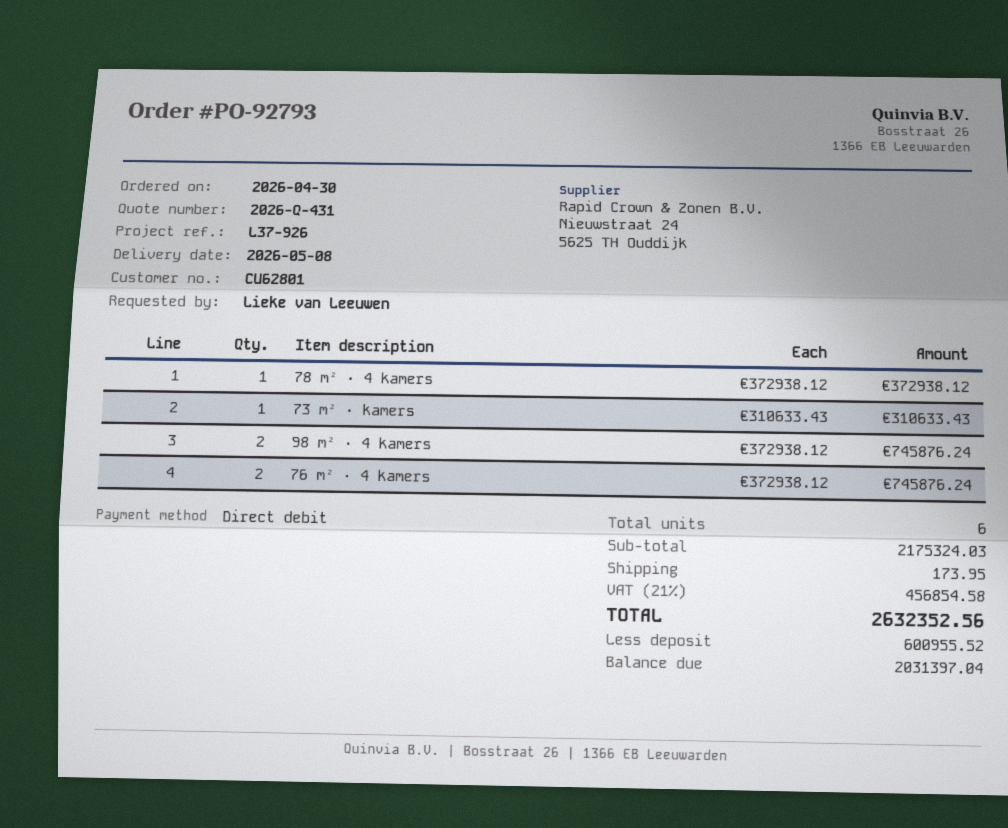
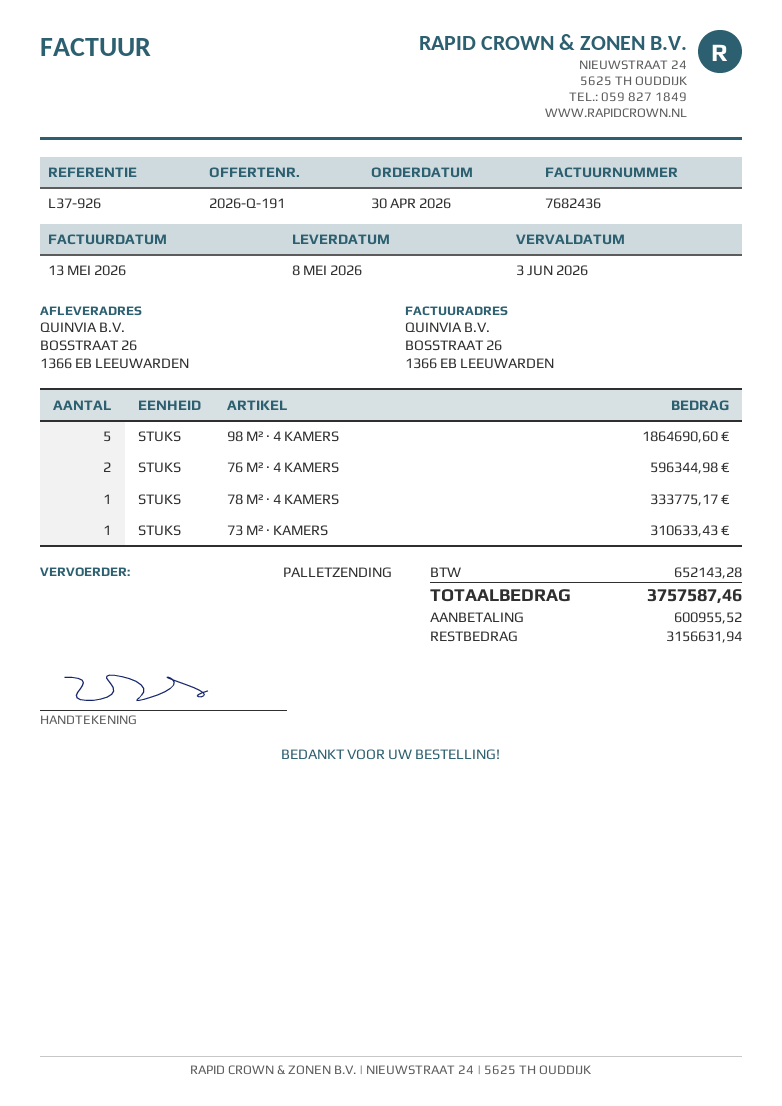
quote number: 2026-Q-431 -> 2026-Q-191
78 m² · 4 kamers: 1 for 372938.12 -> 1 for 333775.17
98 m² · 4 kamers: 2 for 745876.24 -> 5 for 1864690.60
76 m² · 4 kamers: 2 for 745876.24 -> 2 for 596344.98
shipping: 173.95 -> none
tax: 456854.58 -> 652143.28
total: 2632352.56 -> 3757587.46
balance: 2031397.04 -> 3156631.94

